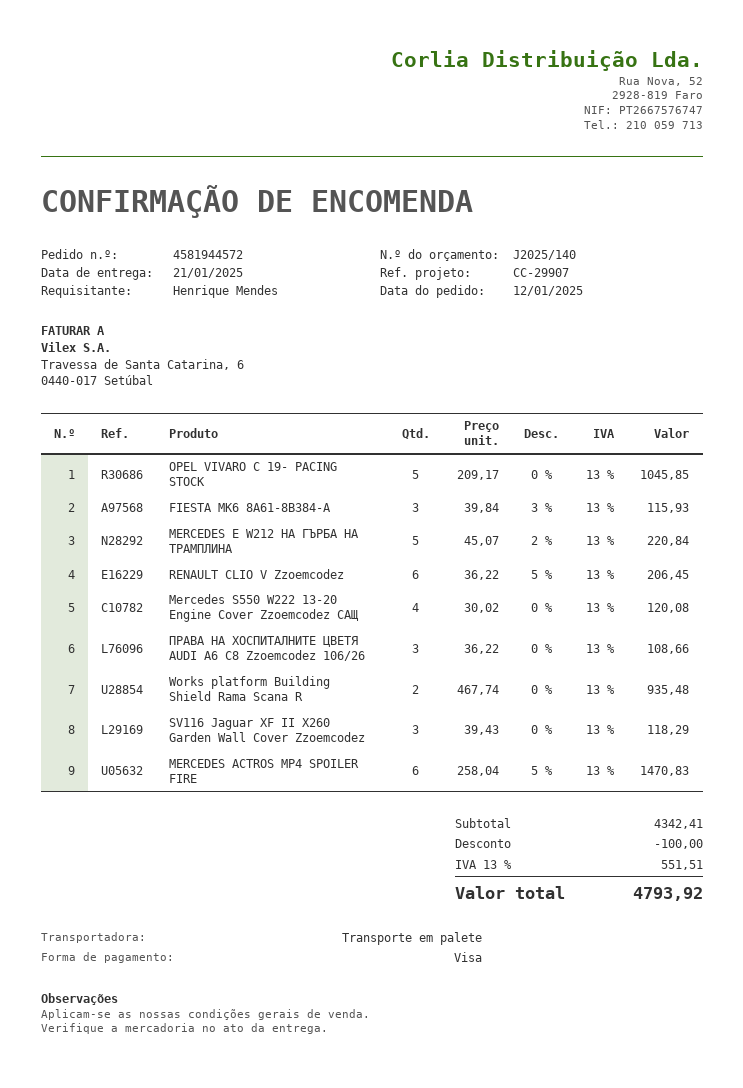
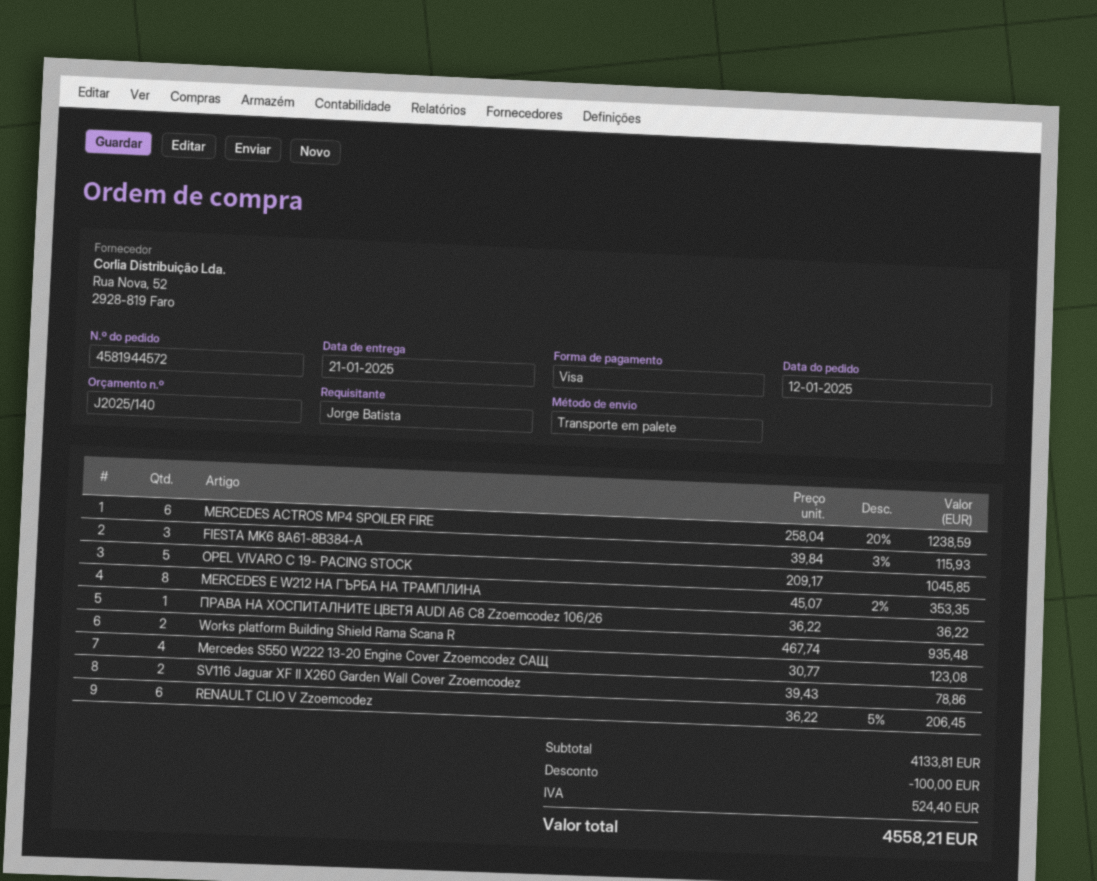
ordered by: Henrique Mendes -> Jorge Batista
MERCEDES E W212 НА ГЪРБА НА ТРАМПЛИНА: 5 x 45.07 - 2% = 220.84 -> 8 x 45.07 - 2% = 353.35
Mercedes S550 W222 13-20 Engine Cover Zzoemcodez САЩ: 4 x 30.02 = 120.08 -> 4 x 30.77 = 123.08
ПРАВА НА ХОСПИТАЛНИТЕ ЦВЕТЯ AUDI A6 C8 Zzoemcodez 106/26: 3 x 36.22 = 108.66 -> 1 x 36.22 = 36.22
SV116 Jaguar XF II X260 Garden Wall Cover Zzoemcodez: 3 x 39.43 = 118.29 -> 2 x 39.43 = 78.86
MERCEDES ACTROS MP4 SPOILER FIRE: 6 x 258.04 - 5% = 1470.83 -> 6 x 258.04 - 20% = 1238.59
subtotal: 4342.41 -> 4133.81
tax: 551.51 -> 524.40
total: 4793.92 -> 4558.21

